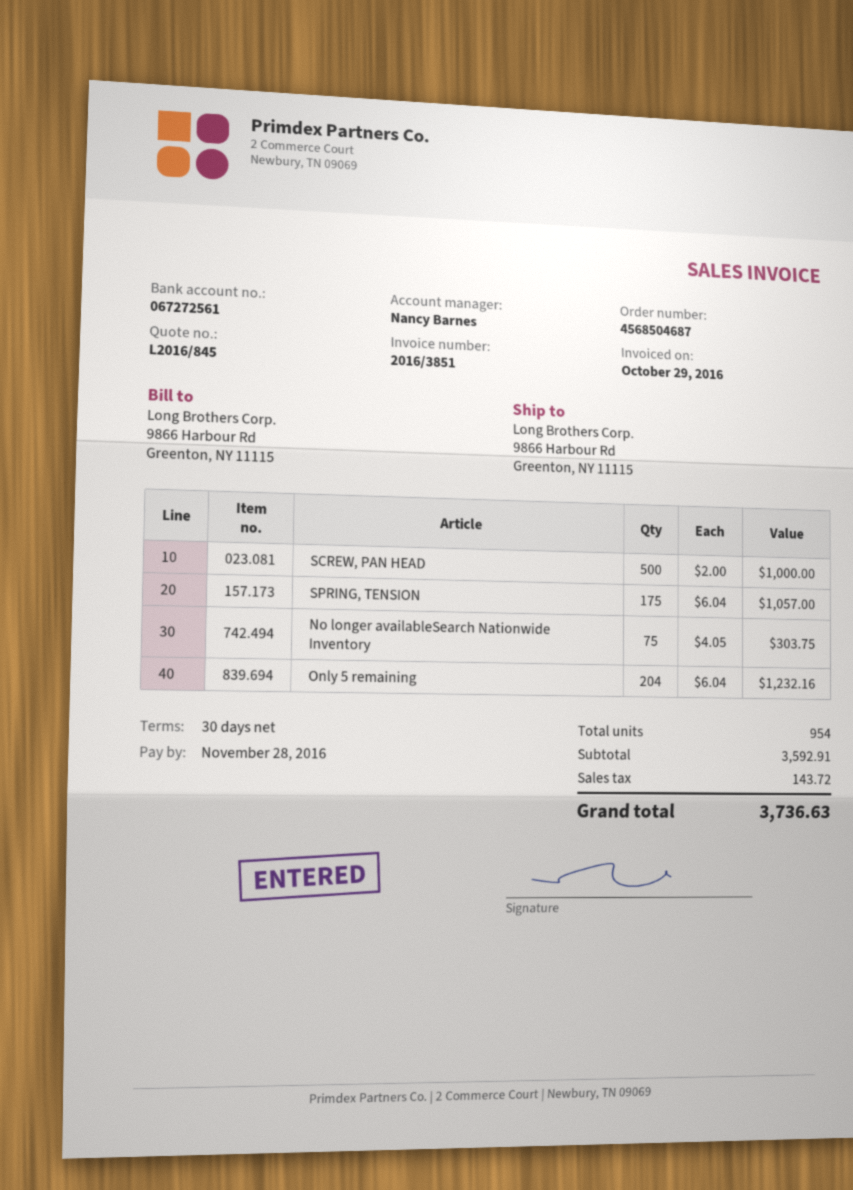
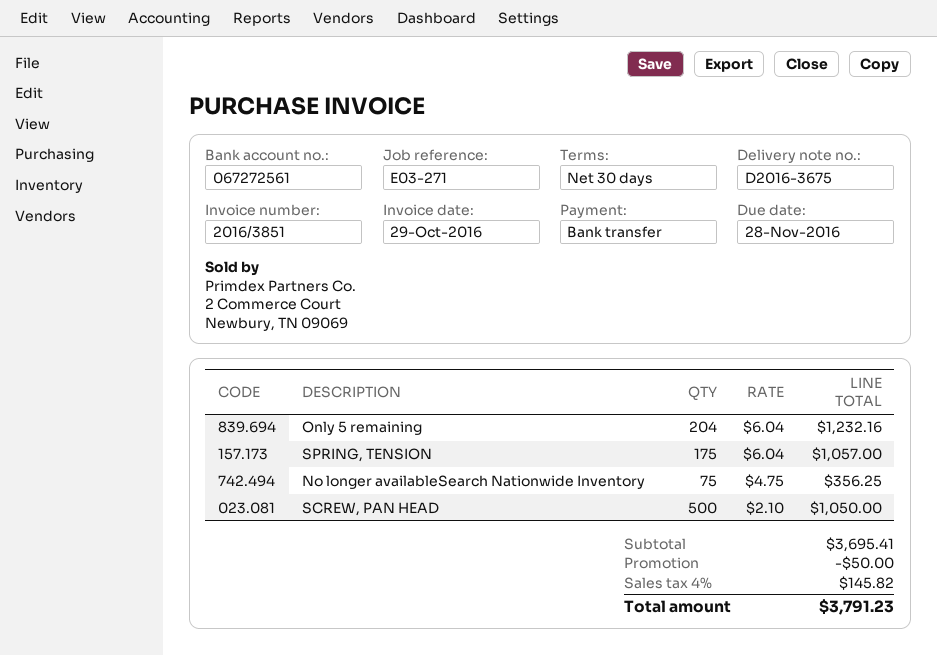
SCREW, PAN HEAD: 500 x 2.00 = 1000.00 -> 500 x 2.10 = 1050.00
No longer availableSearch Nationwide Inventory: 75 x 4.05 = 303.75 -> 75 x 4.75 = 356.25
subtotal: 3592.91 -> 3695.41
discount: none -> 50.00
tax: 143.72 -> 145.82
total: 3736.63 -> 3791.23

